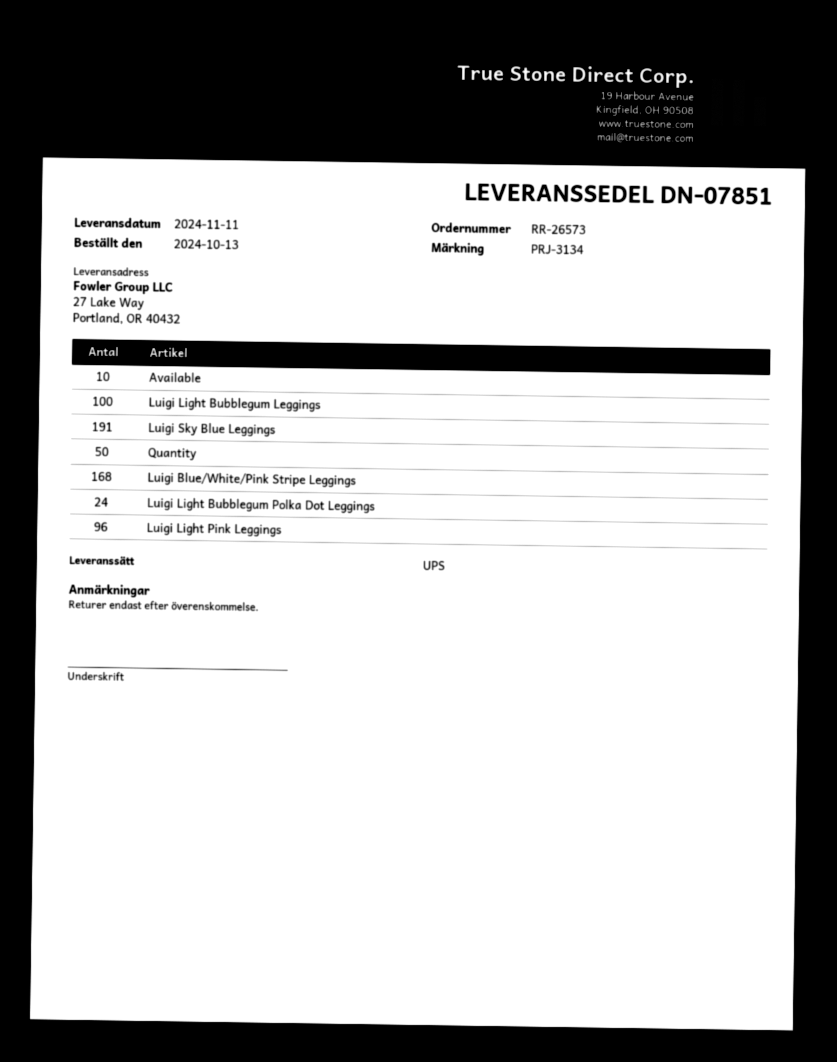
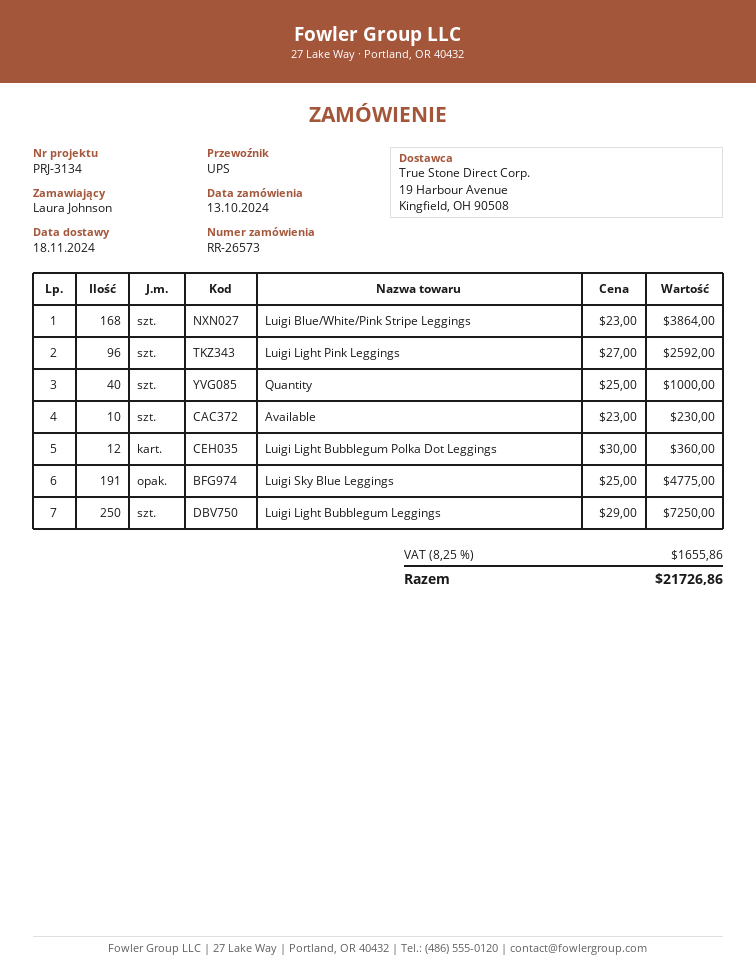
delivery date: 2024-11-11 -> 2024-11-18
Luigi Light Bubblegum Leggings: 100 -> 250
Quantity: 50 -> 40
Luigi Light Bubblegum Polka Dot Leggings: 24 -> 12

